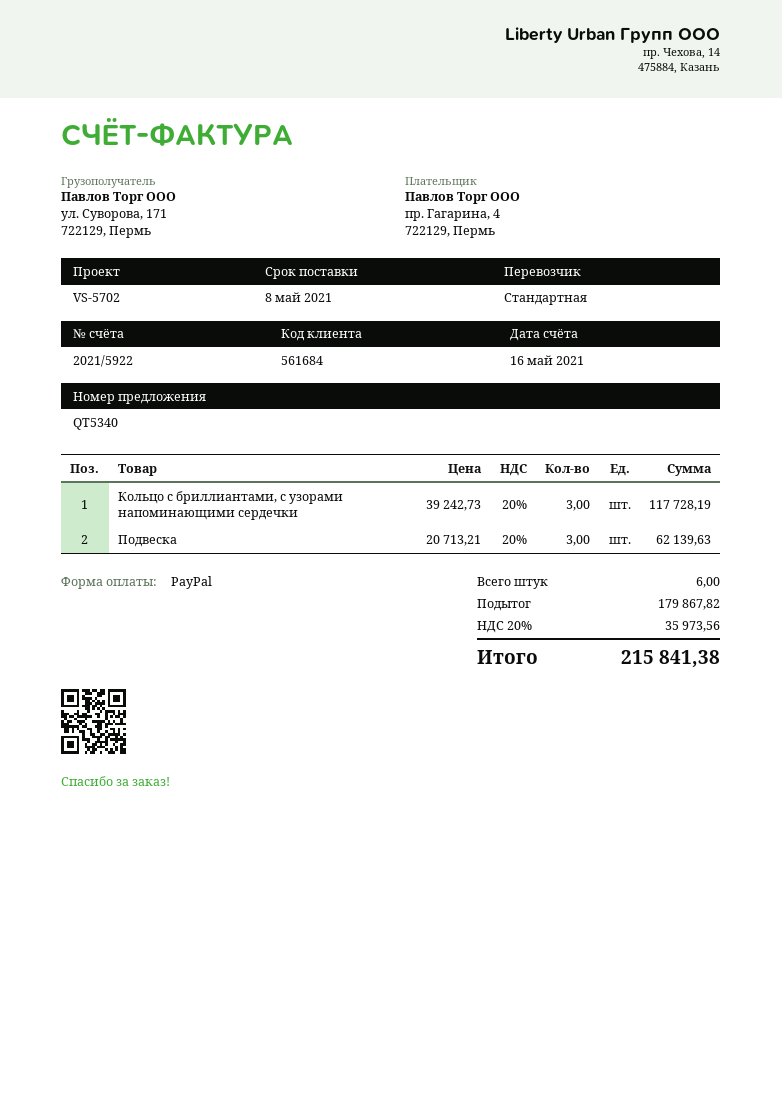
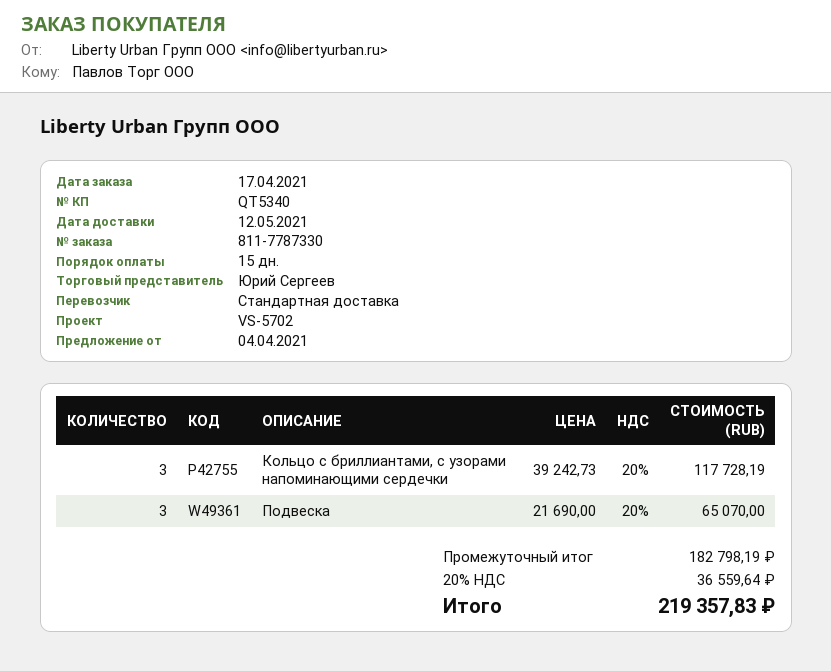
delivery date: 2021-05-08 -> 2021-05-12
Подвеска: 3 x 20713.21 = 62139.63 -> 3 x 21690.00 = 65070.00
subtotal: 179867.82 -> 182798.19
tax: 20% = 35973.56 -> 20% = 36559.64
total: 215841.38 -> 219357.83

